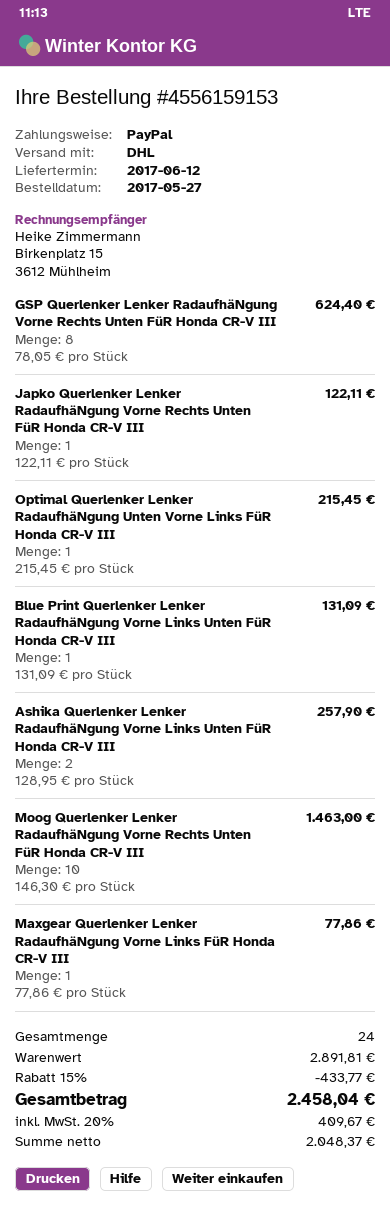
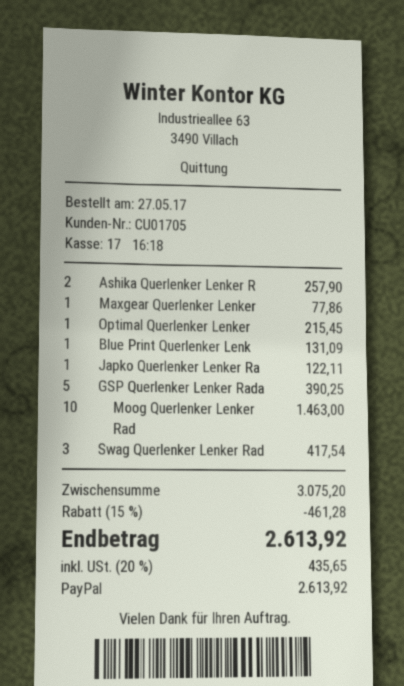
GSP Querlenker Lenker RadaufhäNgung Vorne Rechts Unten FüR Honda CR-V III: 8 for 624.40 -> 5 for 390.25
Swag Querlenker Lenker Rad: none -> 3 for 417.54
subtotal: 2891.81 -> 3075.20
discount: 15% = 433.77 -> 15% = 461.28
tax: 20% = 409.67 -> 20% = 435.65
total: 2458.04 -> 2613.92

